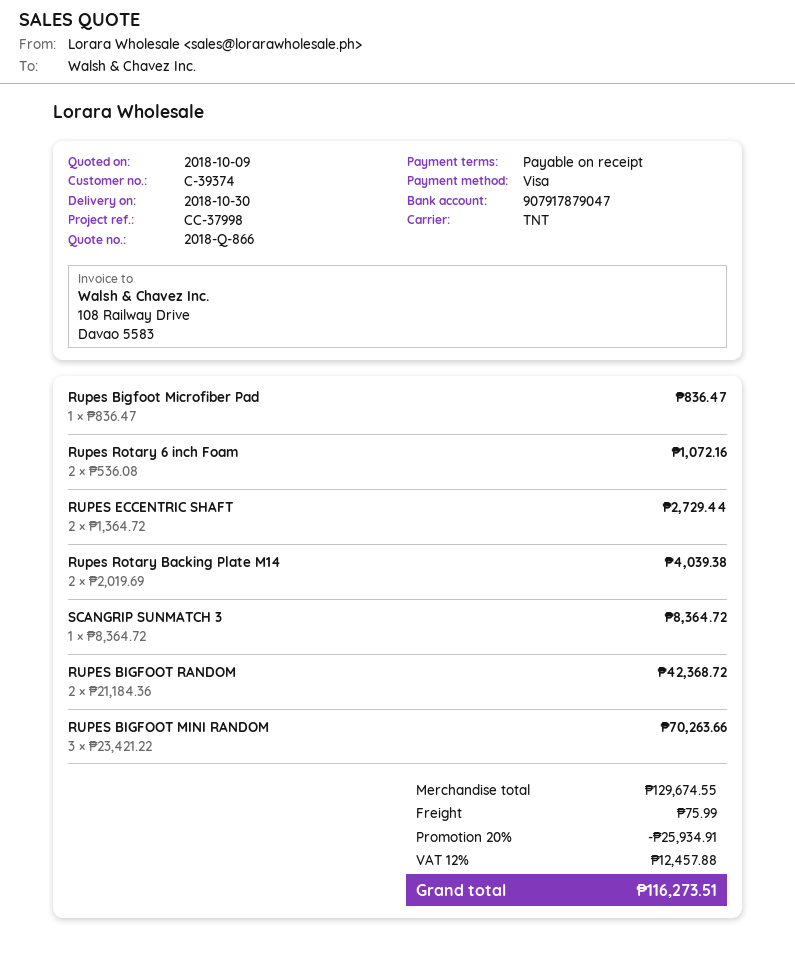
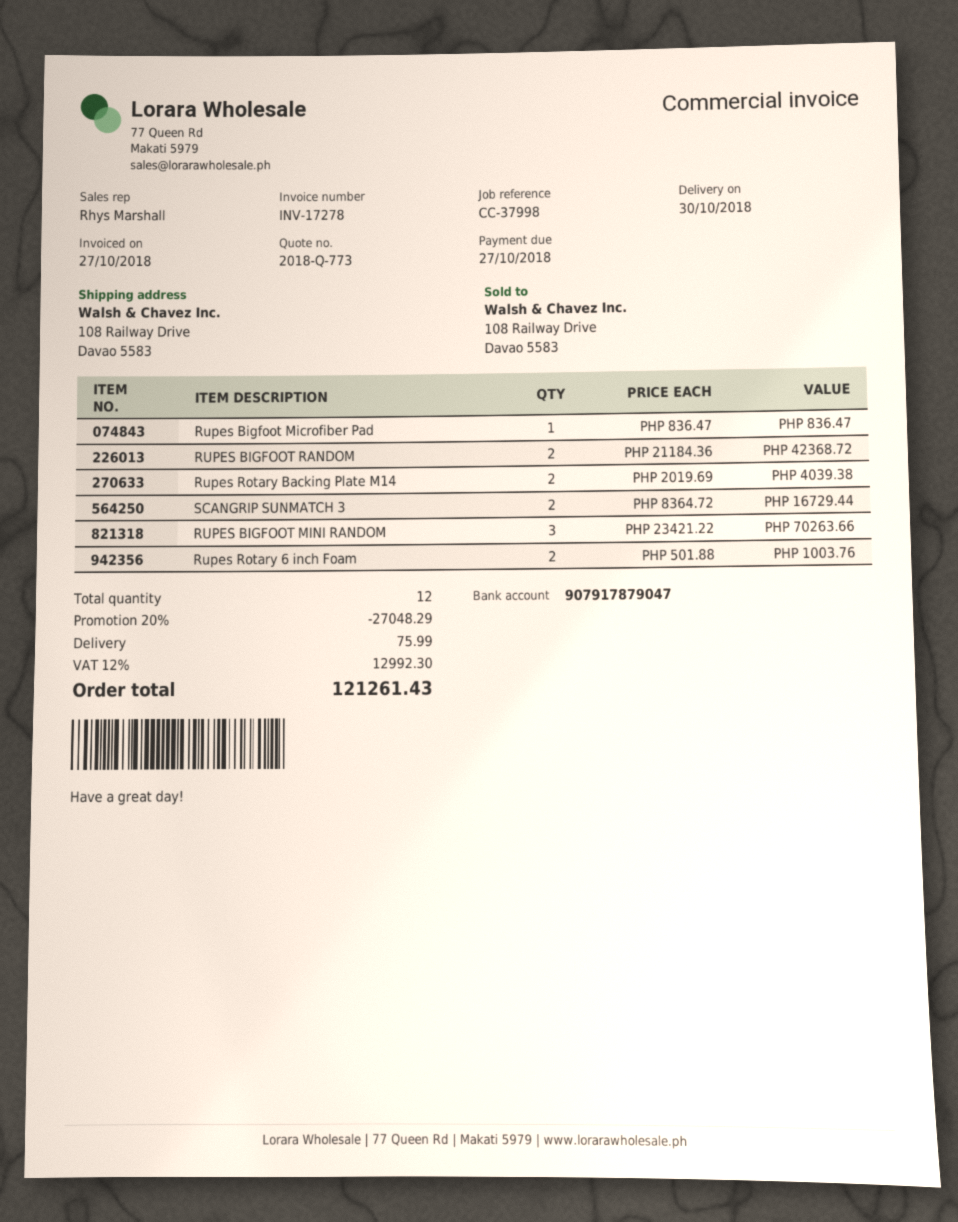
quote number: 2018-Q-866 -> 2018-Q-773
Rupes Rotary 6 inch Foam: 2 x 536.08 = 1072.16 -> 2 x 501.88 = 1003.76
RUPES ECCENTRIC SHAFT: 2 x 1364.72 = 2729.44 -> none
SCANGRIP SUNMATCH 3: 1 x 8364.72 = 8364.72 -> 2 x 8364.72 = 16729.44
discount: 20% = 25934.91 -> 20% = 27048.29
tax: 12% = 12457.88 -> 12% = 12992.30
total: 116273.51 -> 121261.43

